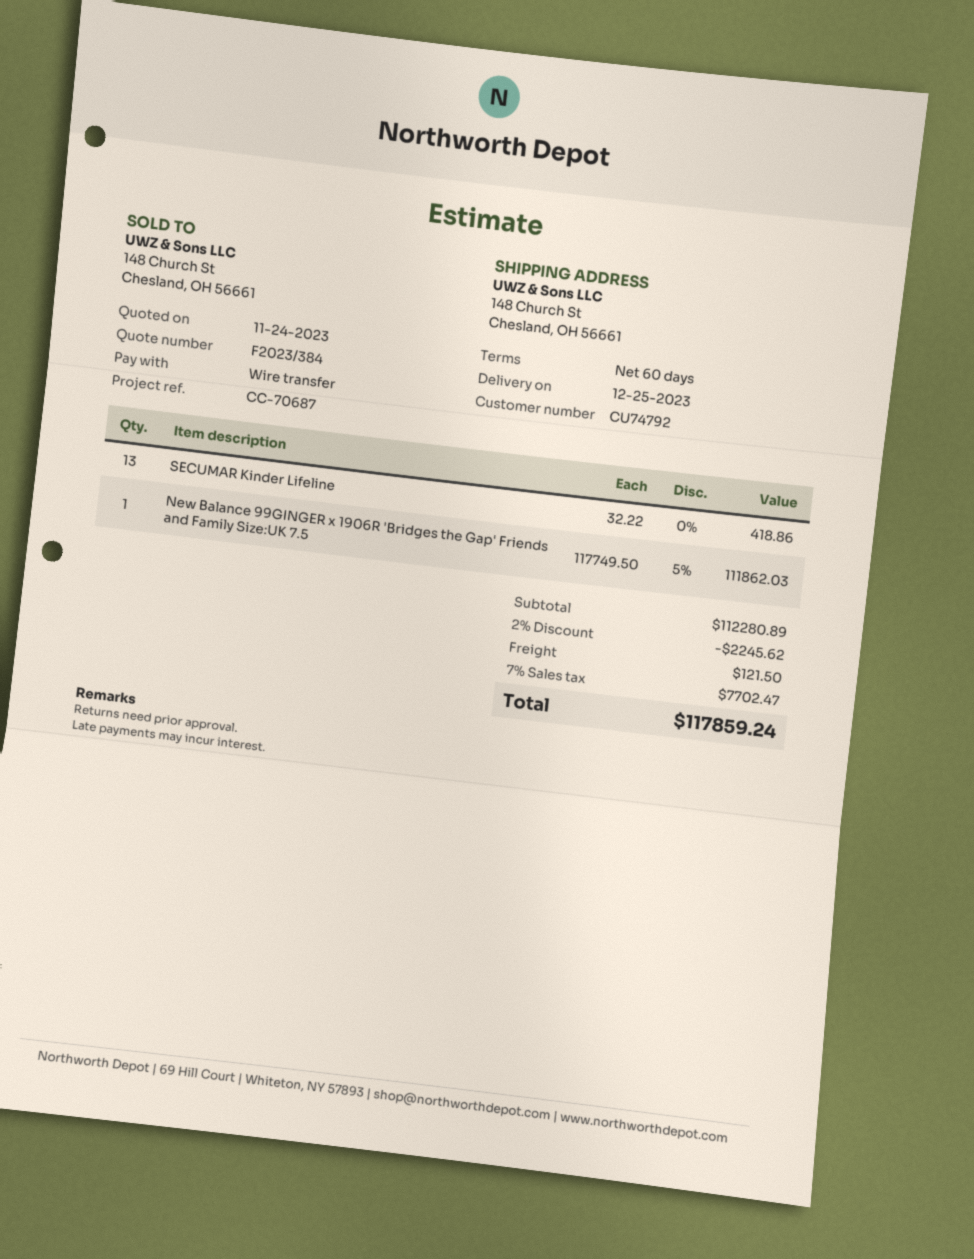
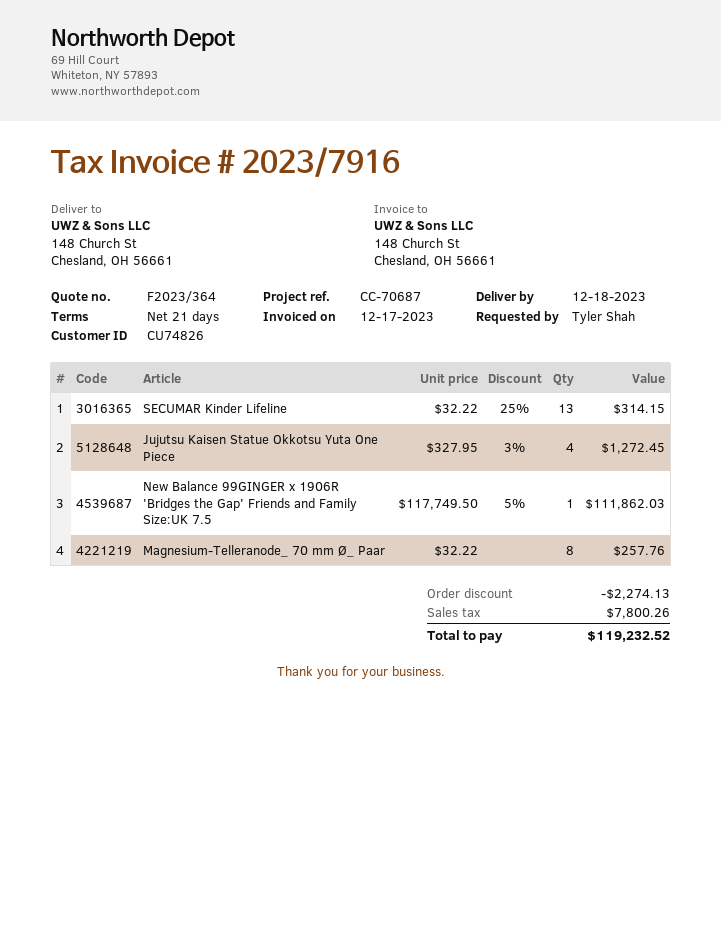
quote number: F2023/384 -> F2023/364
delivery date: 2023-12-25 -> 2023-12-18
payment terms: 60 days -> 21 days
customer number: CU74792 -> CU74826
SECUMAR Kinder Lifeline: 13 x 32.22 = 418.86 -> 13 x 32.22 - 25% = 314.15
Jujutsu Kaisen Statue Okkotsu Yuta One Piece: none -> 4 x 327.95 - 3% = 1272.45
Magnesium-Telleranode_ 70 mm Ø_ Paar: none -> 8 x 32.22 = 257.76
discount: 2245.62 -> 2274.13
shipping: 121.50 -> none
tax: 7702.47 -> 7800.26
total: 117859.24 -> 119232.52

